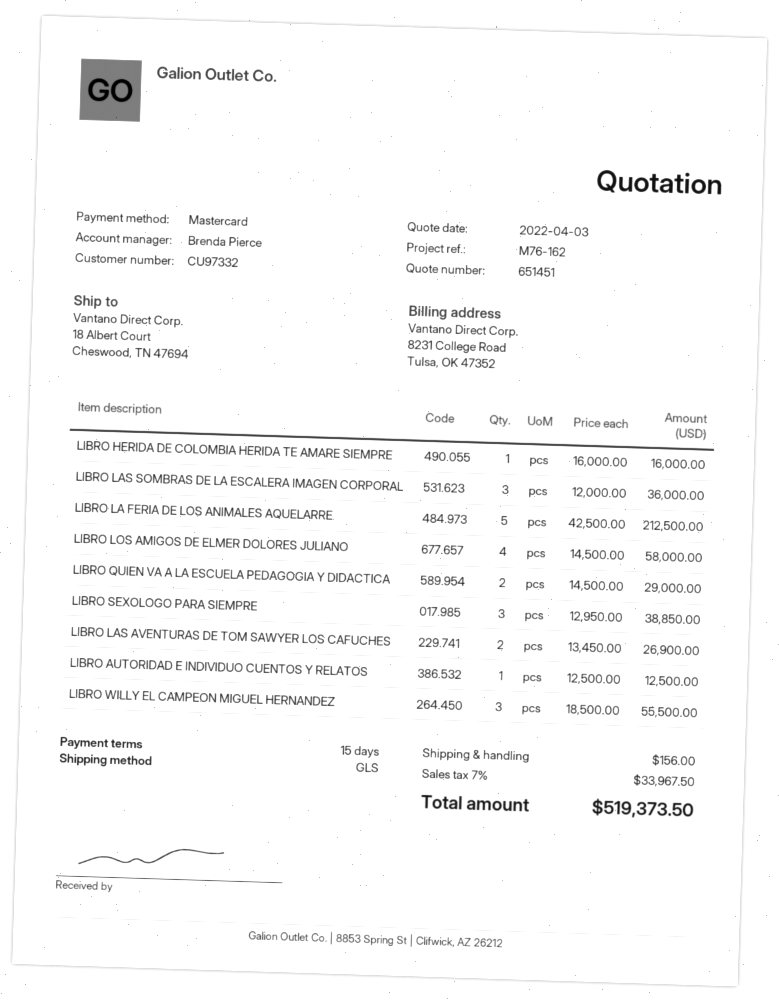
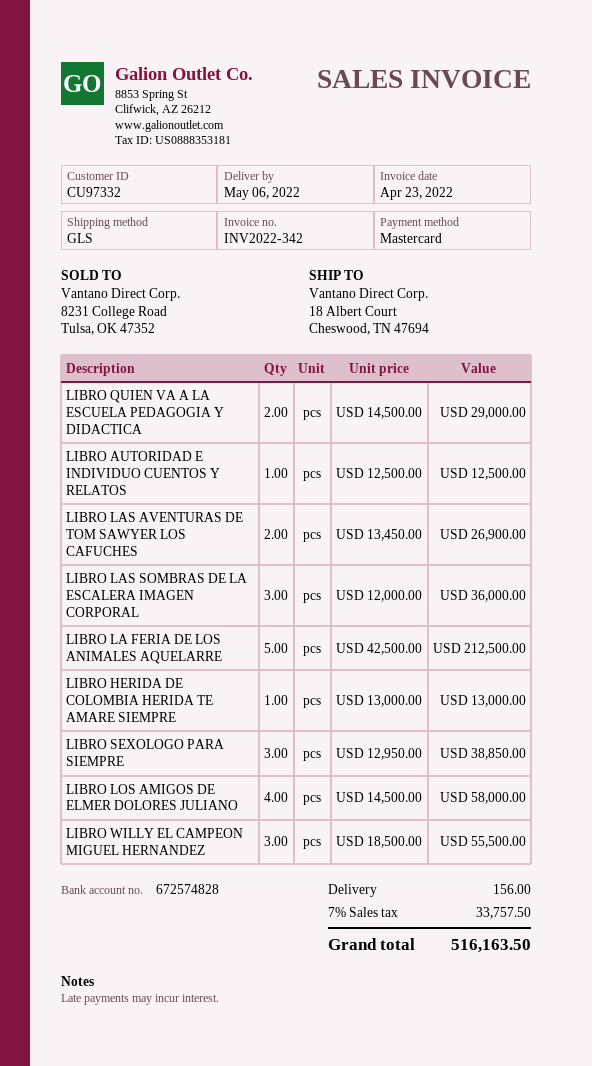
LIBRO HERIDA DE COLOMBIA HERIDA TE AMARE SIEMPRE: 1 x 16000.00 = 16000.00 -> 1 x 13000.00 = 13000.00
tax: 7% = 33967.50 -> 7% = 33757.50
total: 519373.50 -> 516163.50

